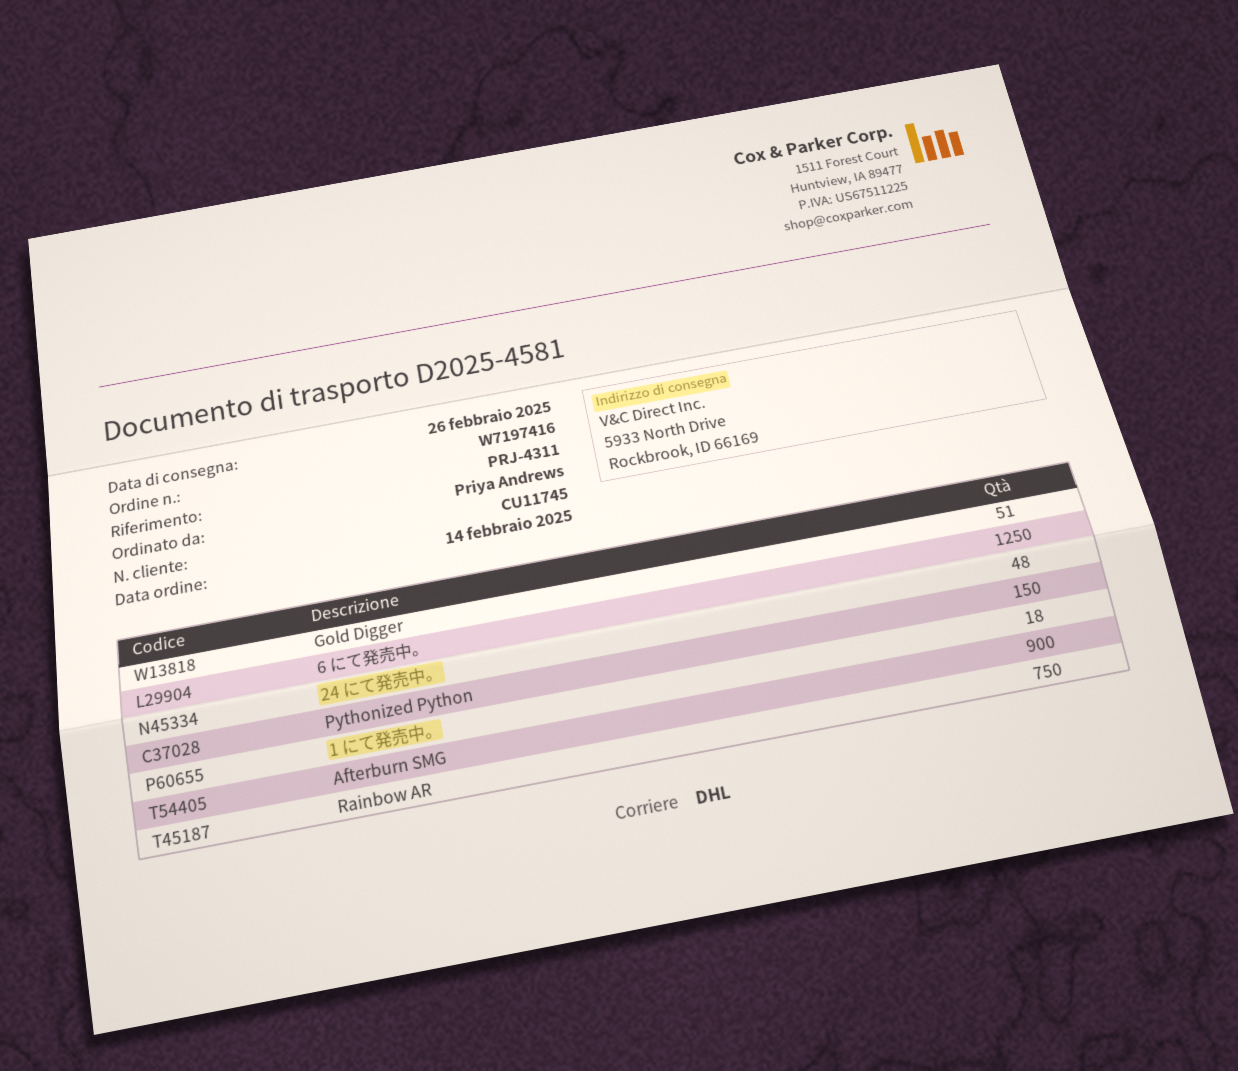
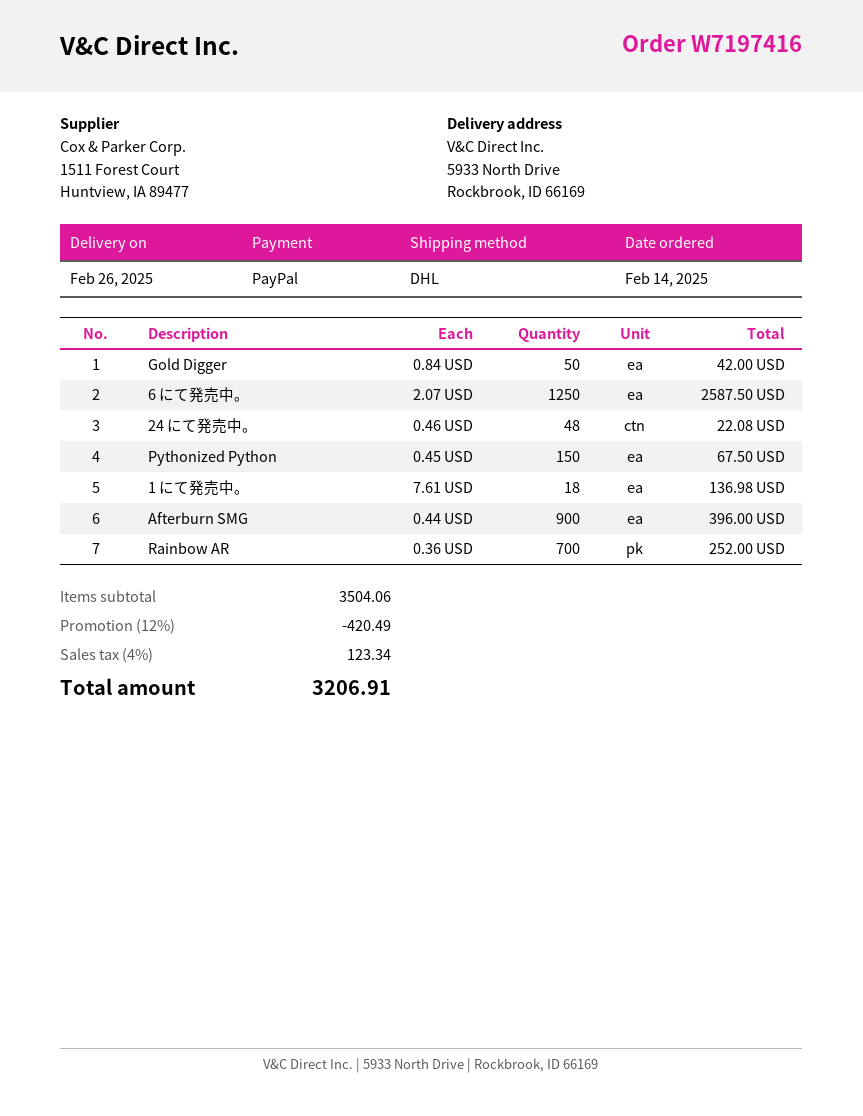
Gold Digger: 51 -> 50
Rainbow AR: 750 -> 700

